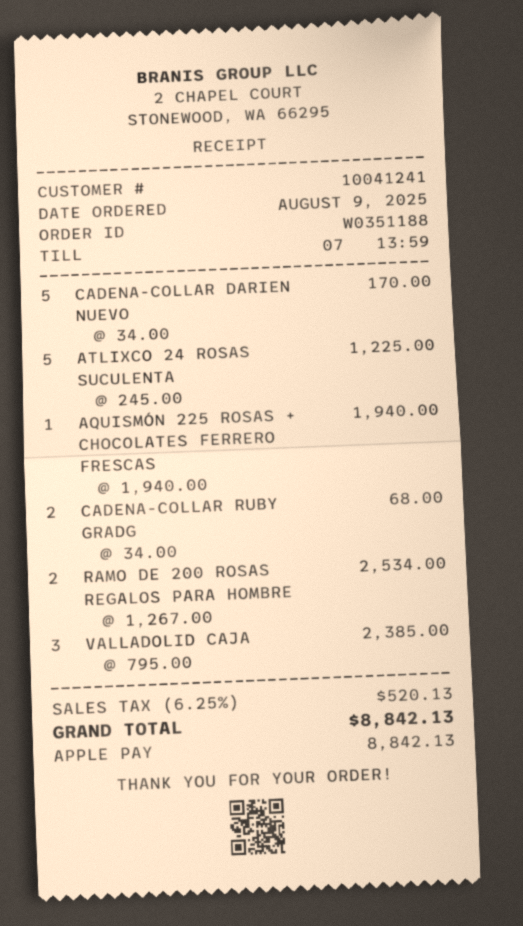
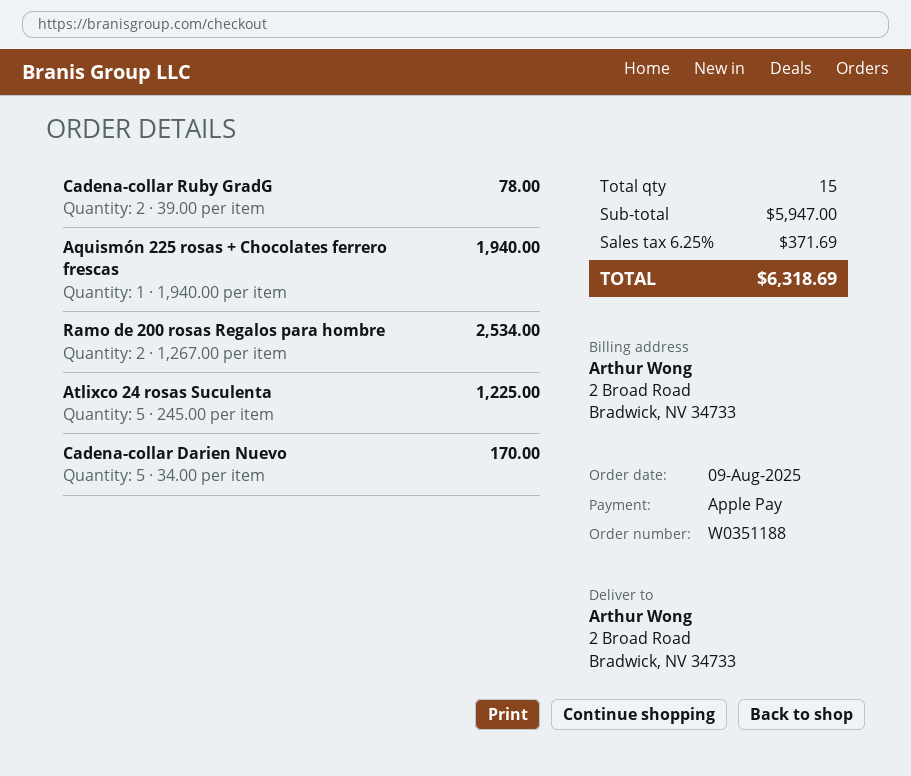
CADENA-COLLAR RUBY GRADG: 2 x 34.00 = 68.00 -> 2 x 39.00 = 78.00
VALLADOLID CAJA: 3 x 795.00 = 2385.00 -> none
tax: 6.25% = 520.13 -> 6.25% = 371.69
total: 8842.13 -> 6318.69

